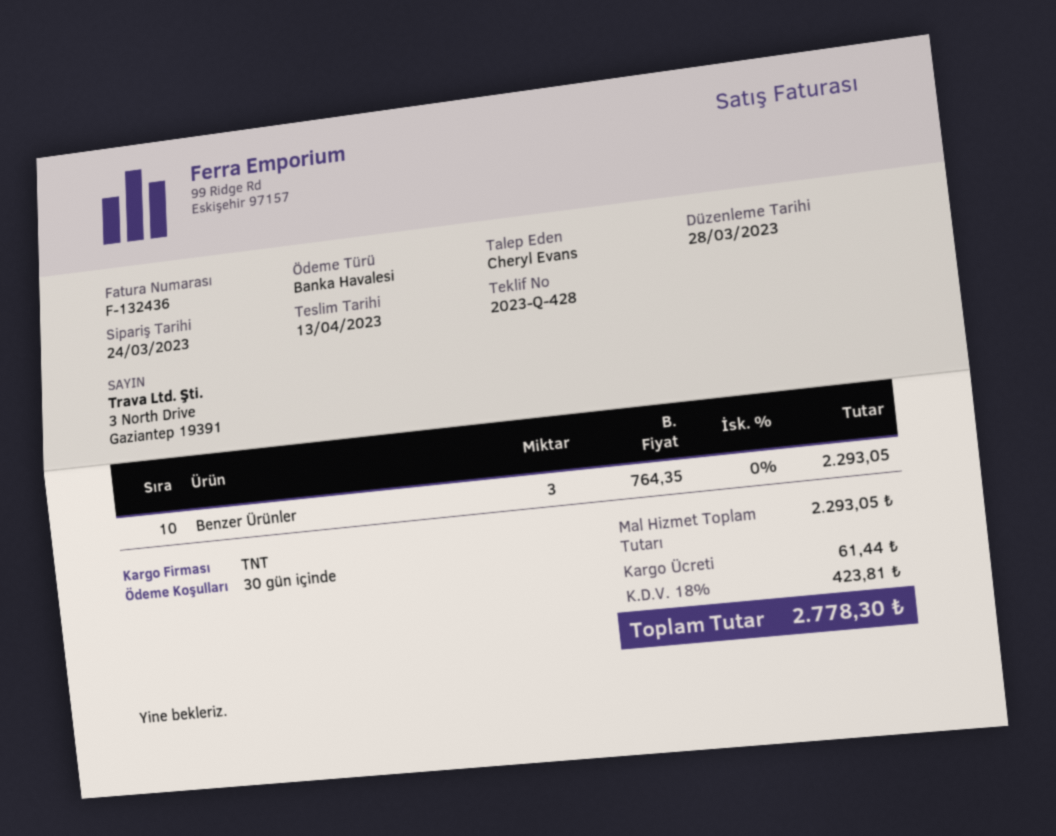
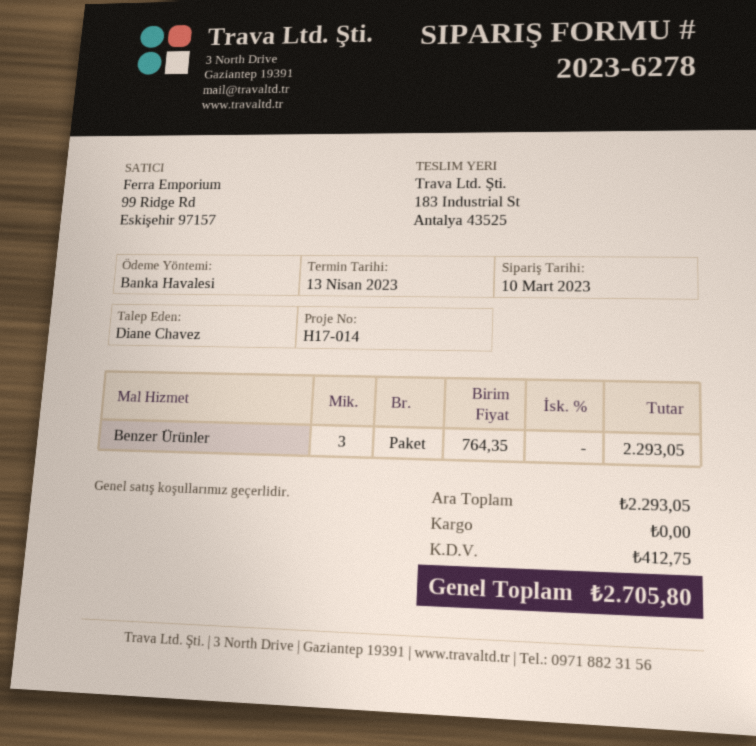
order date: 2023-03-24 -> 2023-03-10
ordered by: Cheryl Evans -> Diane Chavez
shipping: 61.44 -> 0.00
tax: 423.81 -> 412.75
total: 2778.30 -> 2705.80

